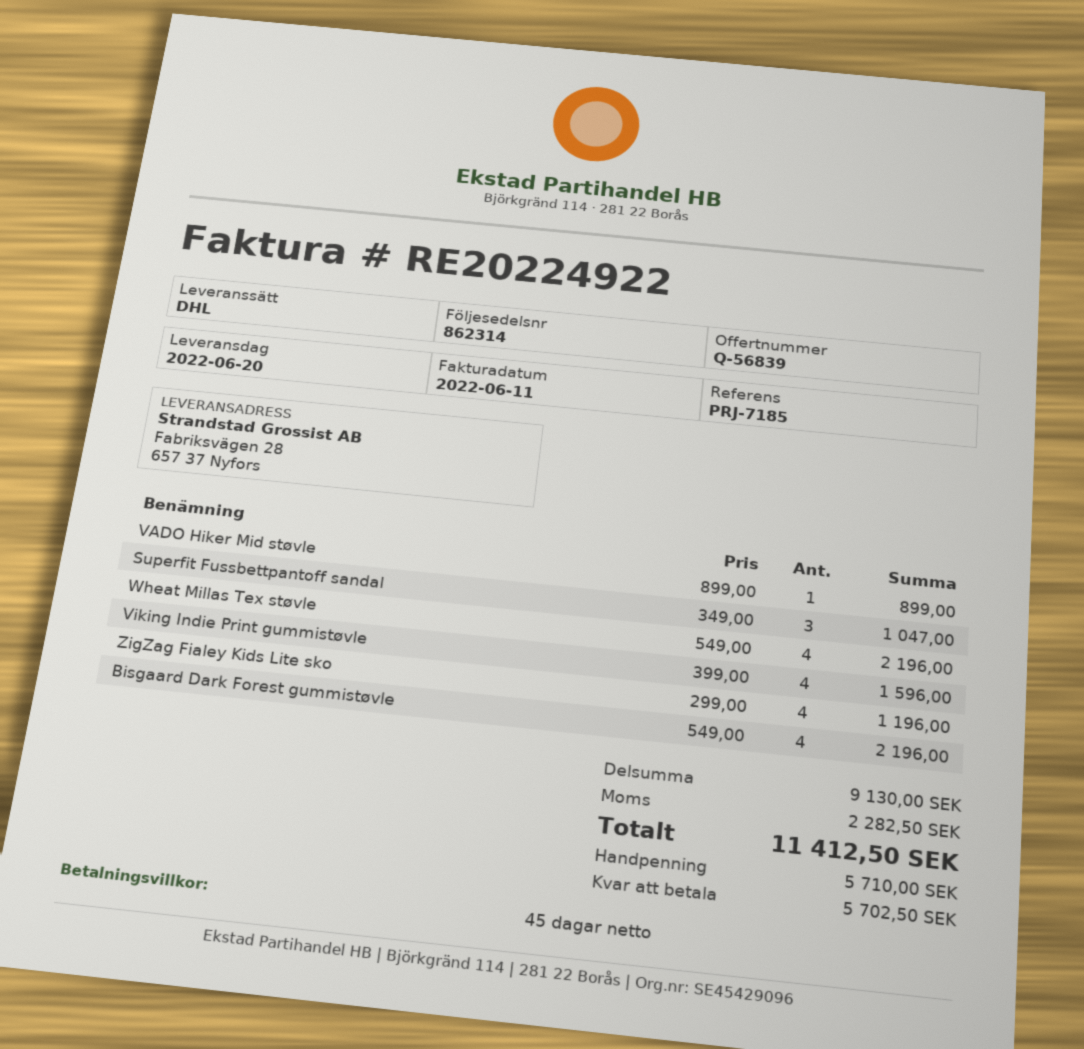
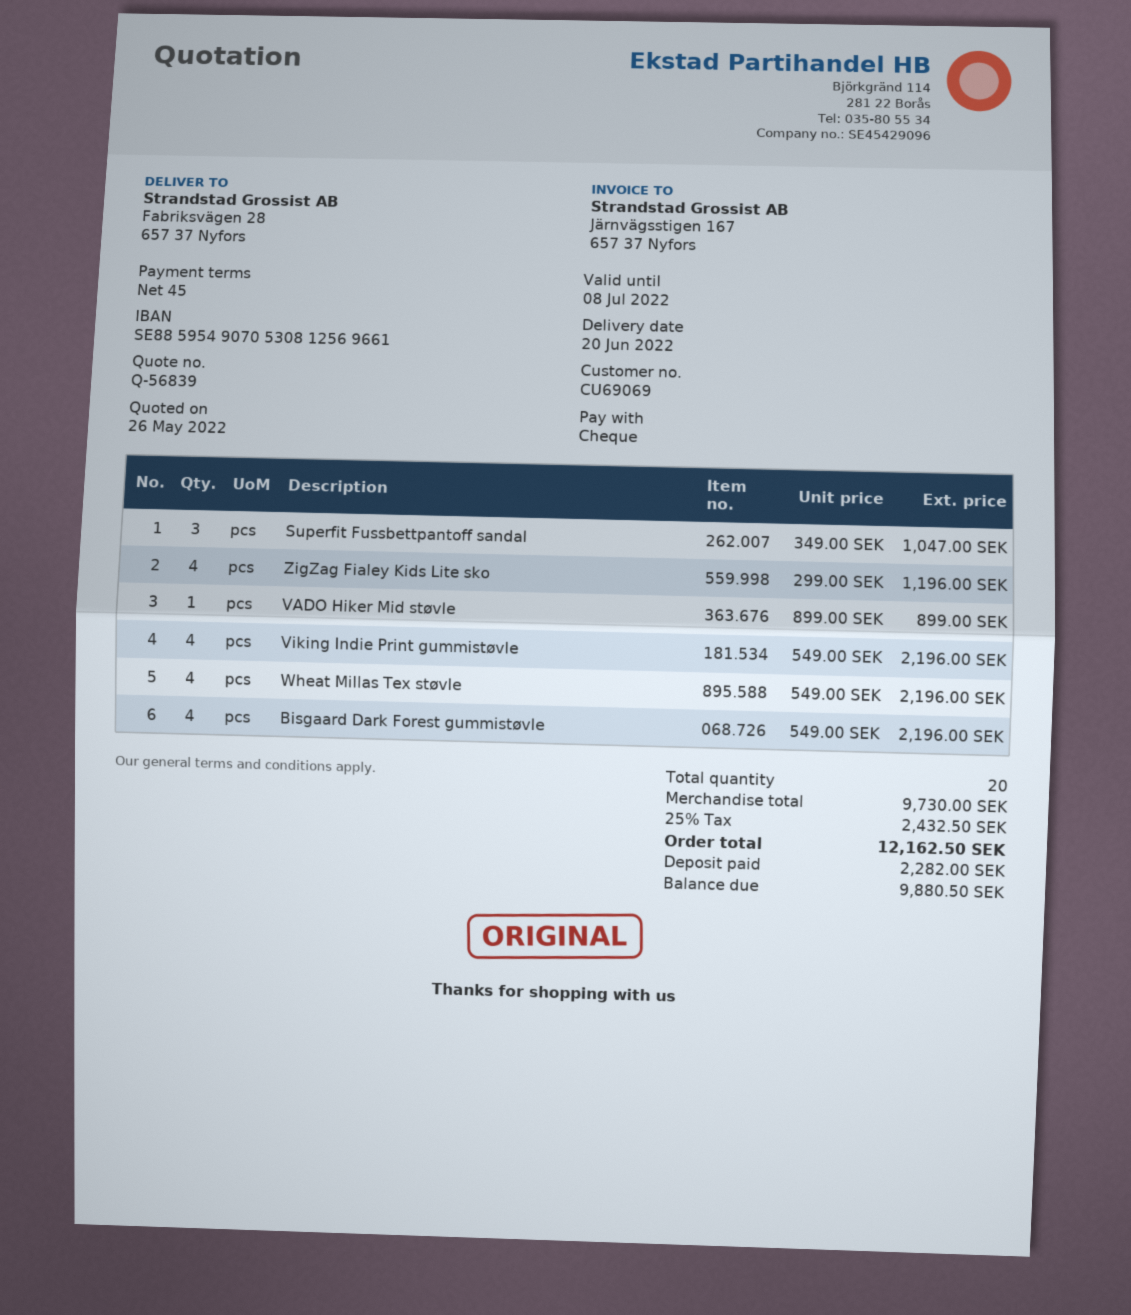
Viking Indie Print gummistøvle: 4 x 399.00 = 1596.00 -> 4 x 549.00 = 2196.00
subtotal: 9130.00 -> 9730.00
tax: 2282.50 -> 2432.50
total: 11412.50 -> 12162.50
deposit: 5710.00 -> 2282.00
balance: 5702.50 -> 9880.50

